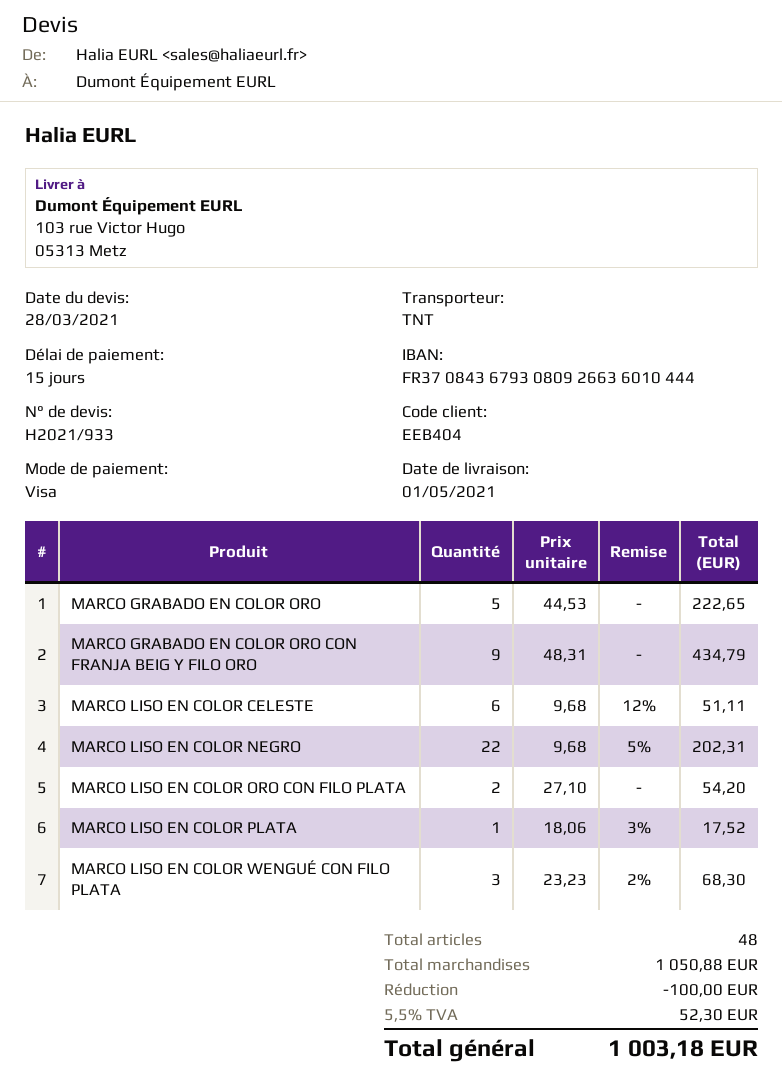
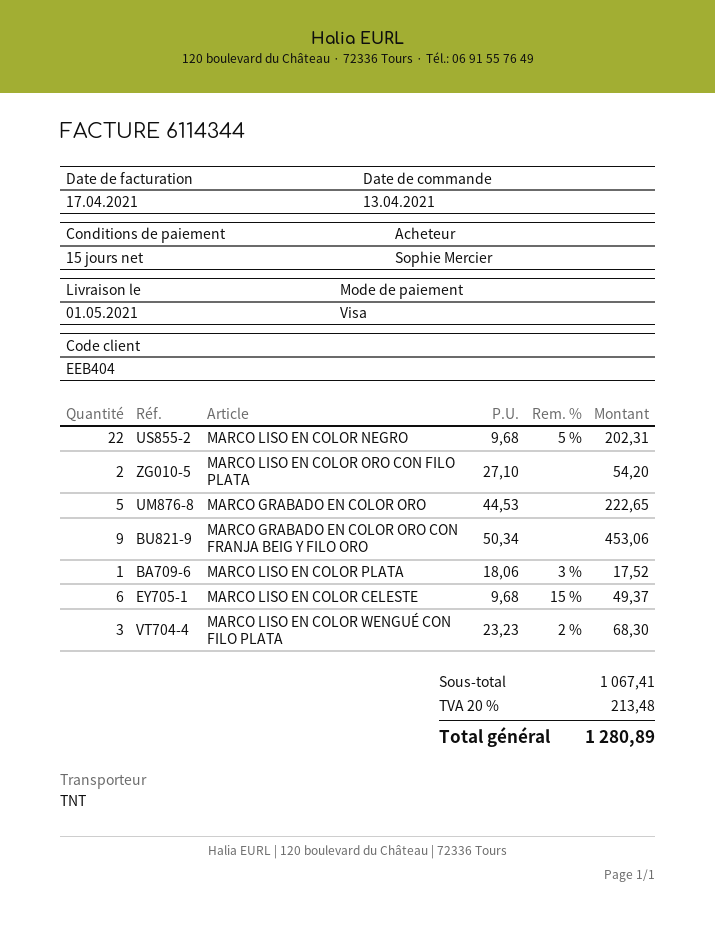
MARCO GRABADO EN COLOR ORO CON FRANJA BEIG Y FILO ORO: 9 x 48.31 = 434.79 -> 9 x 50.34 = 453.06
MARCO LISO EN COLOR CELESTE: 6 x 9.68 - 12% = 51.11 -> 6 x 9.68 - 15% = 49.37
subtotal: 1050.88 -> 1067.41
discount: 100.00 -> none
tax: 5.5% = 52.30 -> 20% = 213.48
total: 1003.18 -> 1280.89

